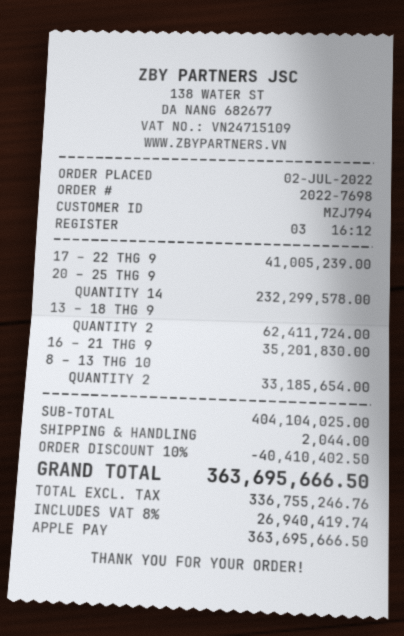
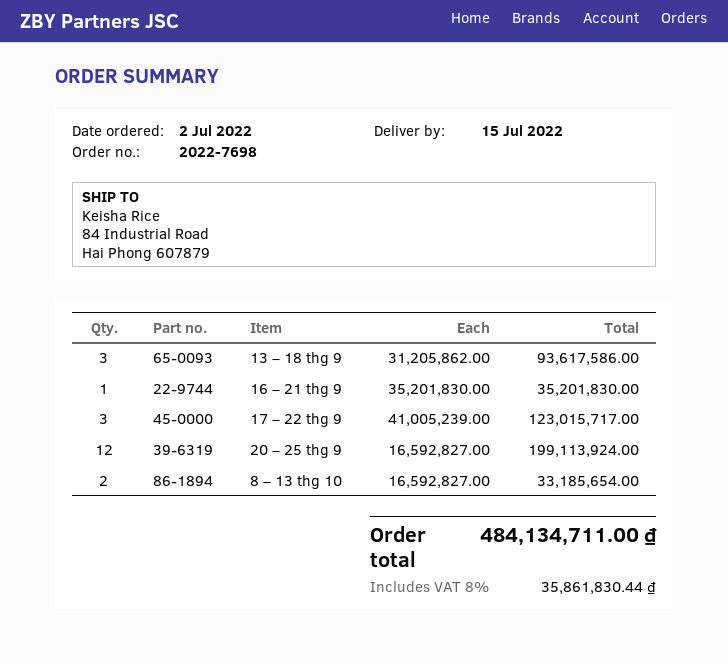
17 – 22 THG 9: 1 for 41005239.00 -> 3 for 123015717.00
20 – 25 THG 9: 14 for 232299578.00 -> 12 for 199113924.00
13 – 18 THG 9: 2 for 62411724.00 -> 3 for 93617586.00
discount: 10% = 40410402.50 -> none
shipping: 2044.00 -> none
tax: 8% = 26940419.74 -> 8% = 35861830.44
total: 363695666.50 -> 484134711.00

